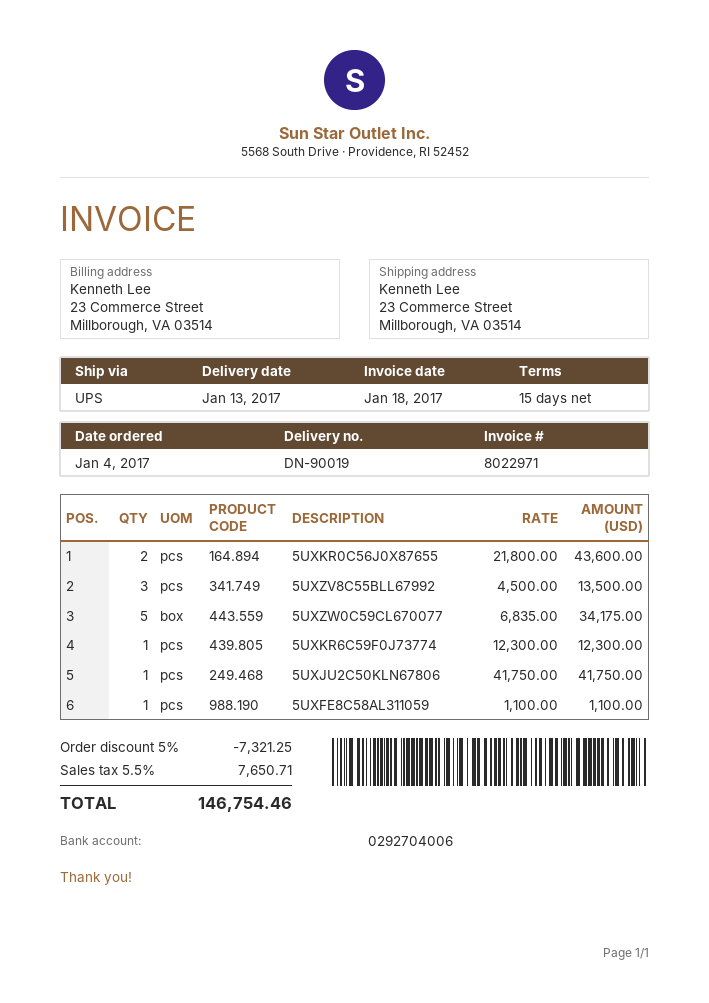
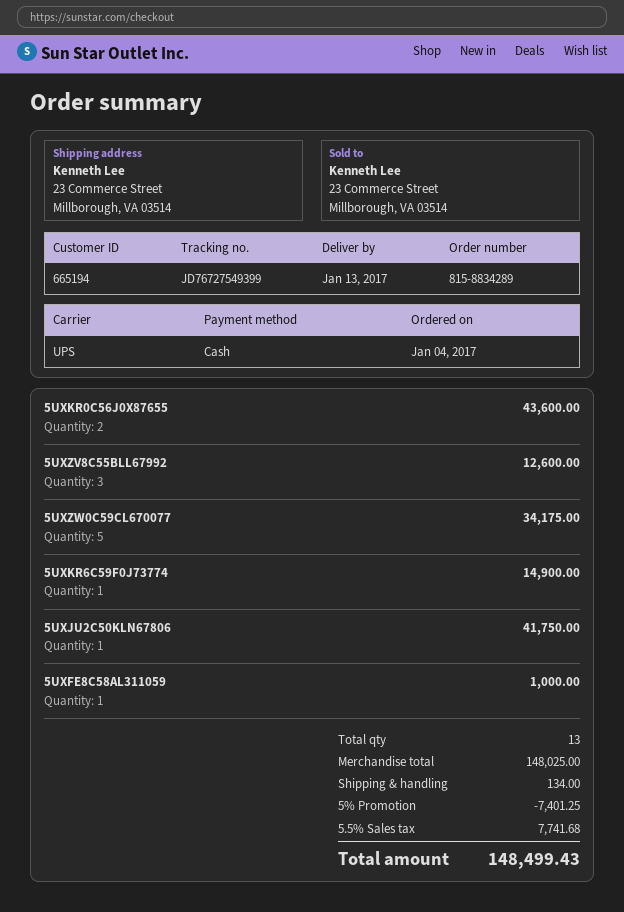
5UXZV8C55BLL67992: 3 for 13500.00 -> 3 for 12600.00
5UXKR6C59F0J73774: 1 for 12300.00 -> 1 for 14900.00
5UXFE8C58AL311059: 1 for 1100.00 -> 1 for 1000.00
discount: 5% = 7321.25 -> 5% = 7401.25
shipping: none -> 134.00
tax: 5.5% = 7650.71 -> 5.5% = 7741.68
total: 146754.46 -> 148499.43

